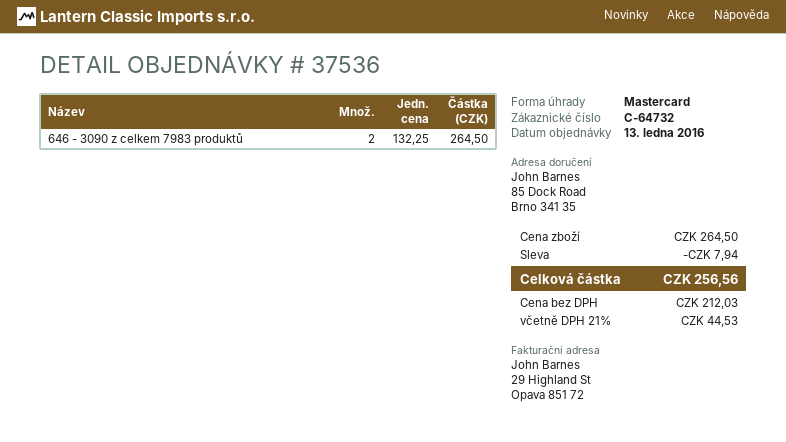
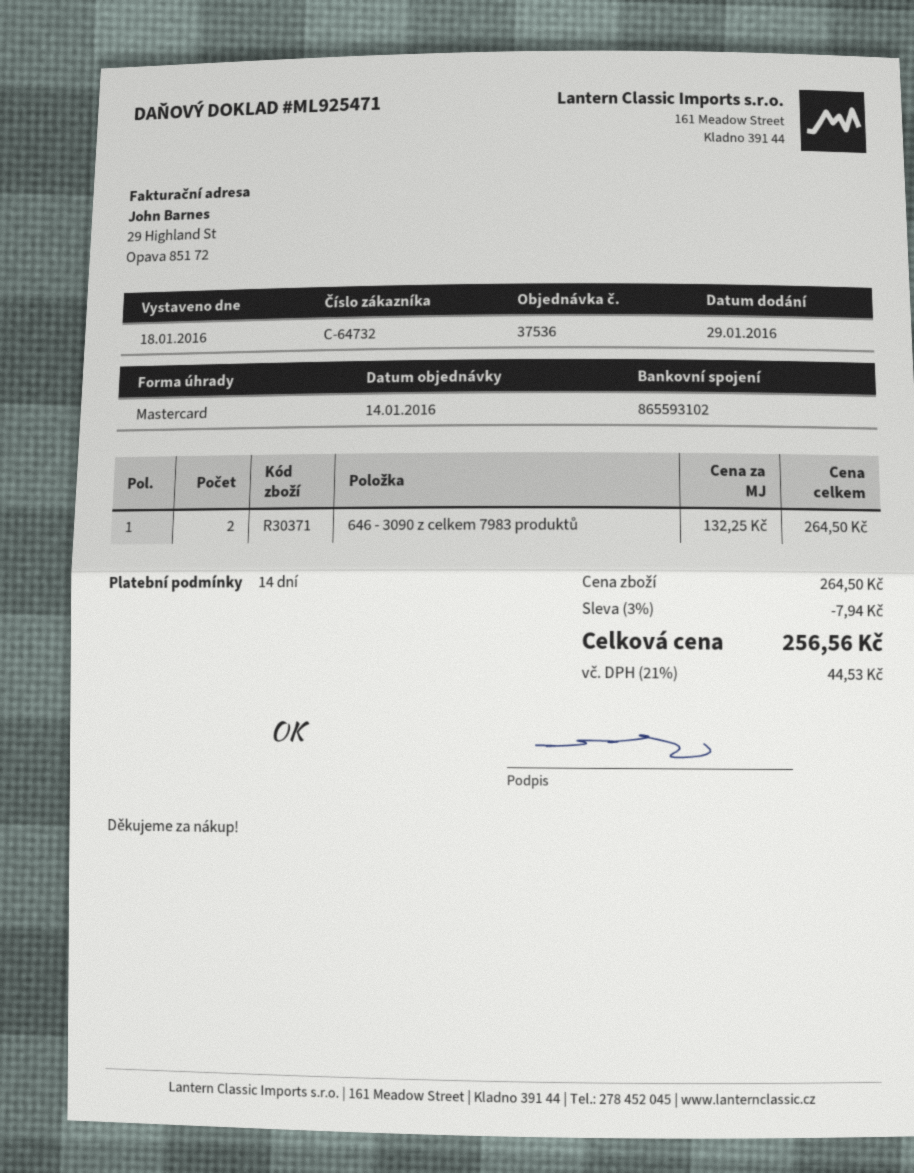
order date: 2016-01-13 -> 2016-01-14

